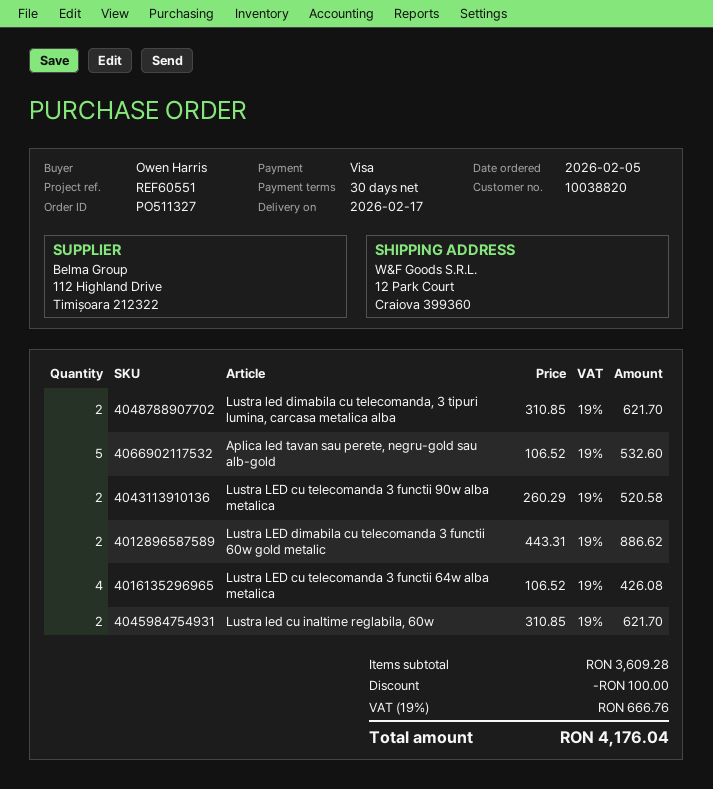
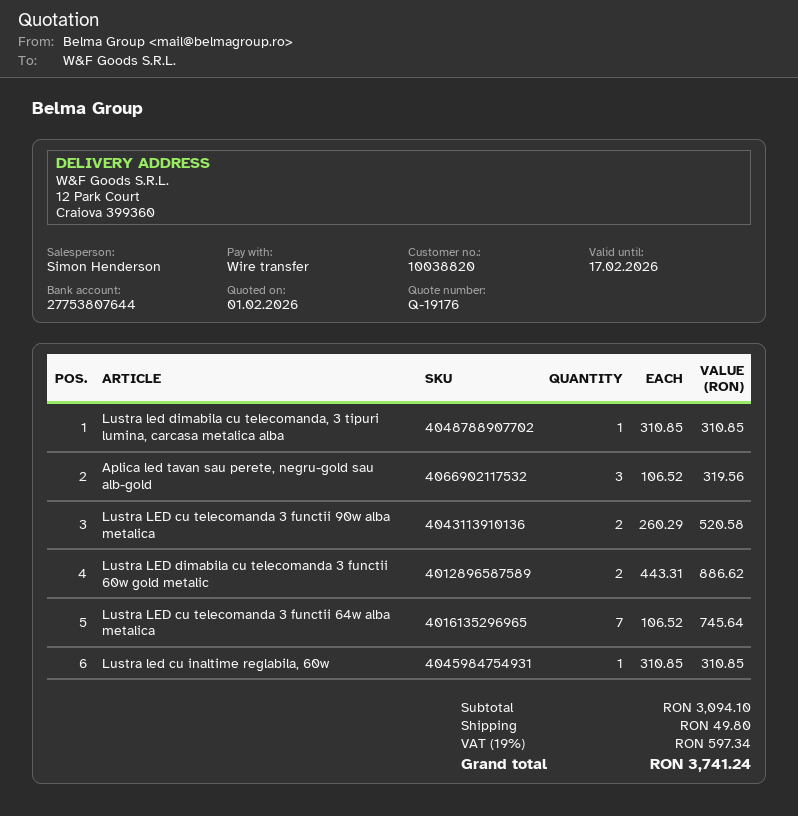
payment method: Visa -> bank transfer
Lustra led dimabila cu telecomanda, 3 tipuri lumina, carcasa metalica alba: 2 x 310.85 = 621.70 -> 1 x 310.85 = 310.85
Aplica led tavan sau perete, negru-gold sau alb-gold: 5 x 106.52 = 532.60 -> 3 x 106.52 = 319.56
Lustra LED cu telecomanda 3 functii 64w alba metalica: 4 x 106.52 = 426.08 -> 7 x 106.52 = 745.64
Lustra led cu inaltime reglabila, 60w: 2 x 310.85 = 621.70 -> 1 x 310.85 = 310.85
subtotal: 3609.28 -> 3094.10
discount: 100.00 -> none
shipping: none -> 49.80
tax: 19% = 666.76 -> 19% = 597.34
total: 4176.04 -> 3741.24

